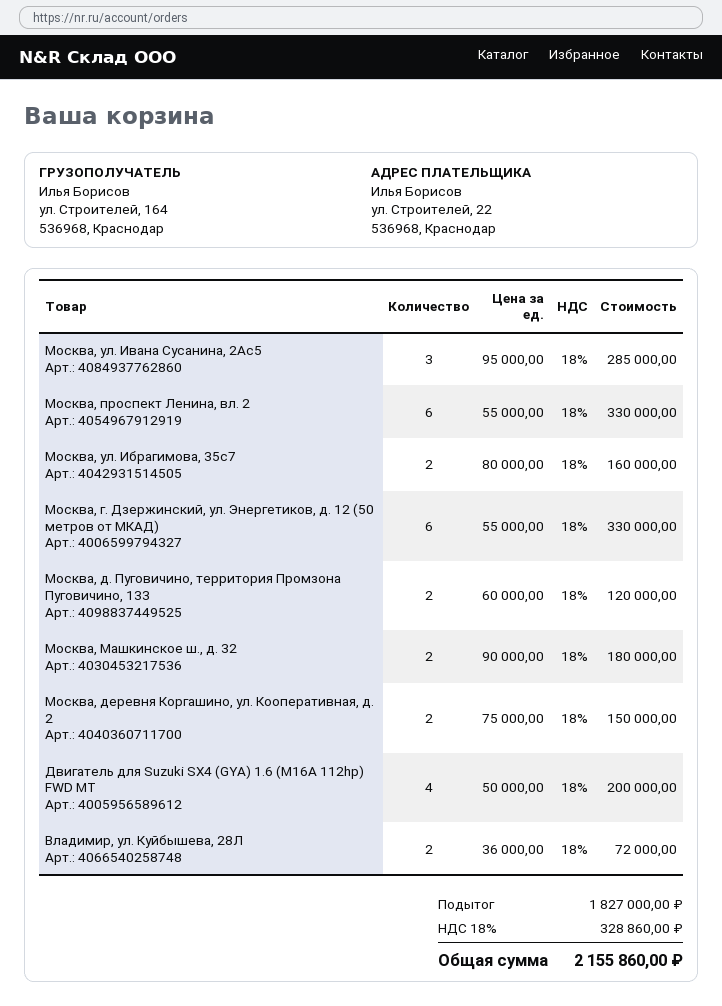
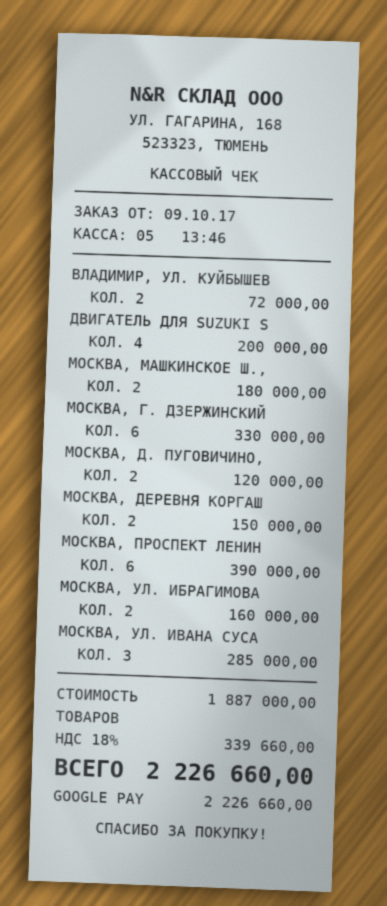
Москва, проспект Ленина, вл. 2: 6 for 330000.00 -> 6 for 390000.00
subtotal: 1827000.00 -> 1887000.00
tax: 18% = 328860.00 -> 18% = 339660.00
total: 2155860.00 -> 2226660.00

